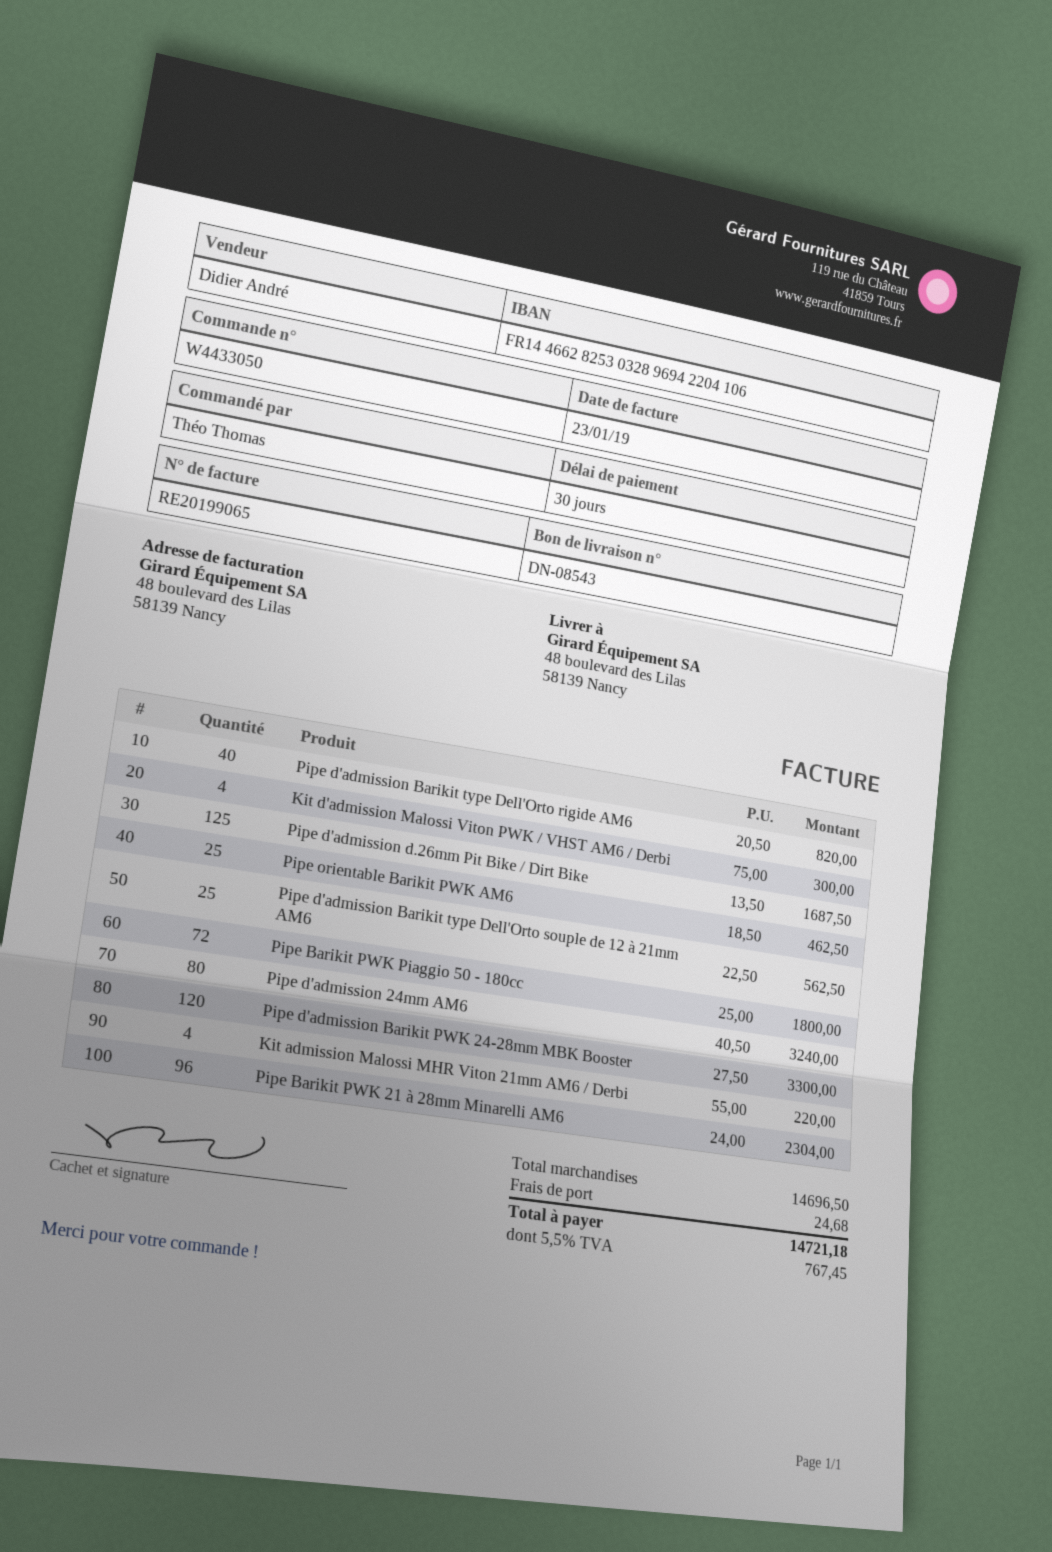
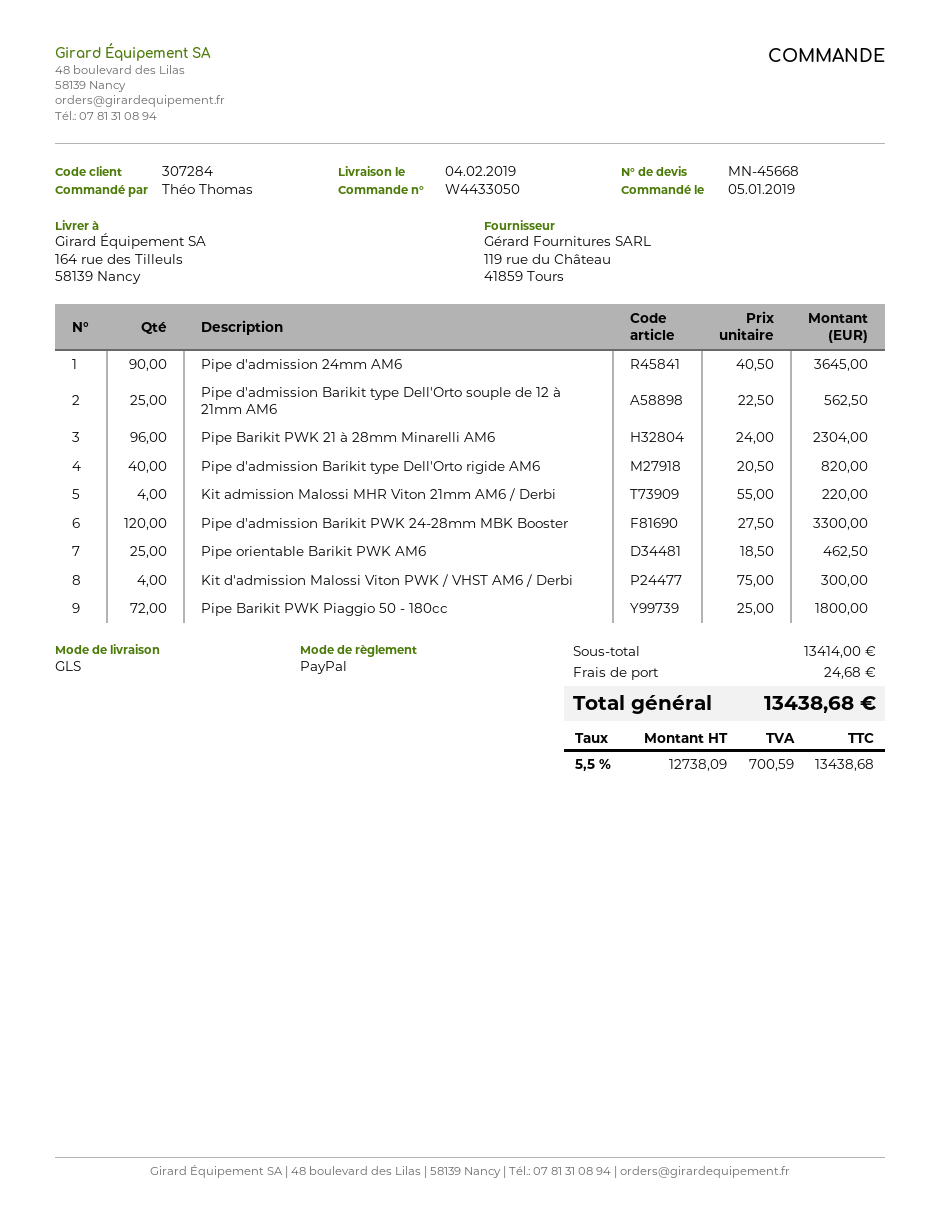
ship to: 48 boulevard des Lilas, 58139 Nancy -> 164 rue des Tilleuls, 58139 Nancy
Pipe d'admission d.26mm Pit Bike / Dirt Bike: 125 x 13.50 = 1687.50 -> none
Pipe d'admission 24mm AM6: 80 x 40.50 = 3240.00 -> 90 x 40.50 = 3645.00
subtotal: 14696.50 -> 13414.00
tax: 5.5% = 767.45 -> 5.5% = 700.59
total: 14721.18 -> 13438.68

